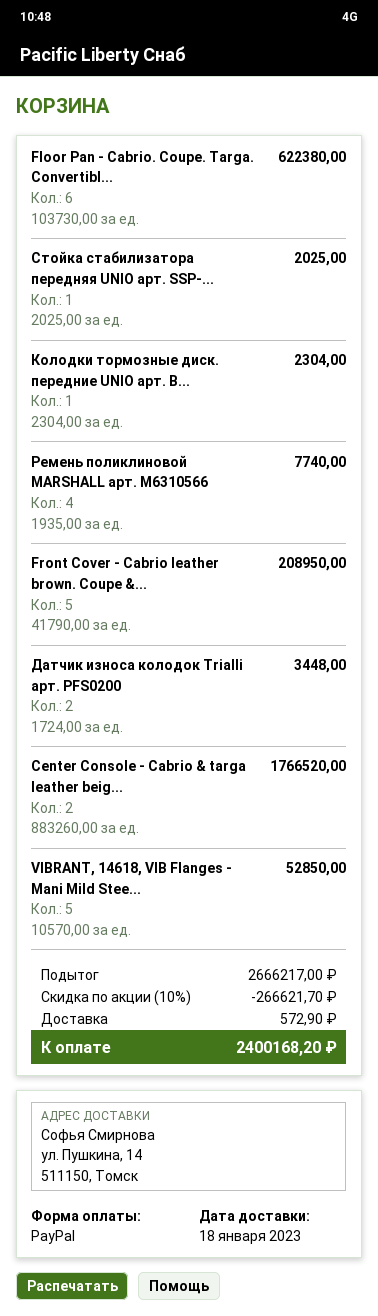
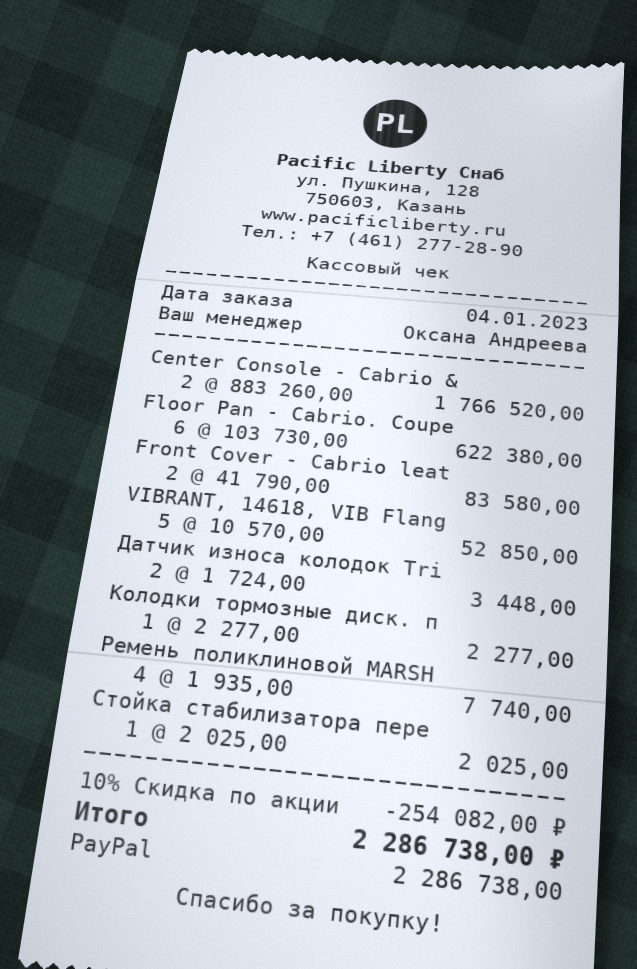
Колодки тормозные диск. передние UNIO арт. B...: 1 x 2304.00 = 2304.00 -> 1 x 2277.00 = 2277.00
Front Cover - Cabrio leather brown. Coupe &...: 5 x 41790.00 = 208950.00 -> 2 x 41790.00 = 83580.00
discount: 10% = 266621.70 -> 10% = 254082.00
shipping: 572.90 -> none
total: 2400168.20 -> 2286738.00

